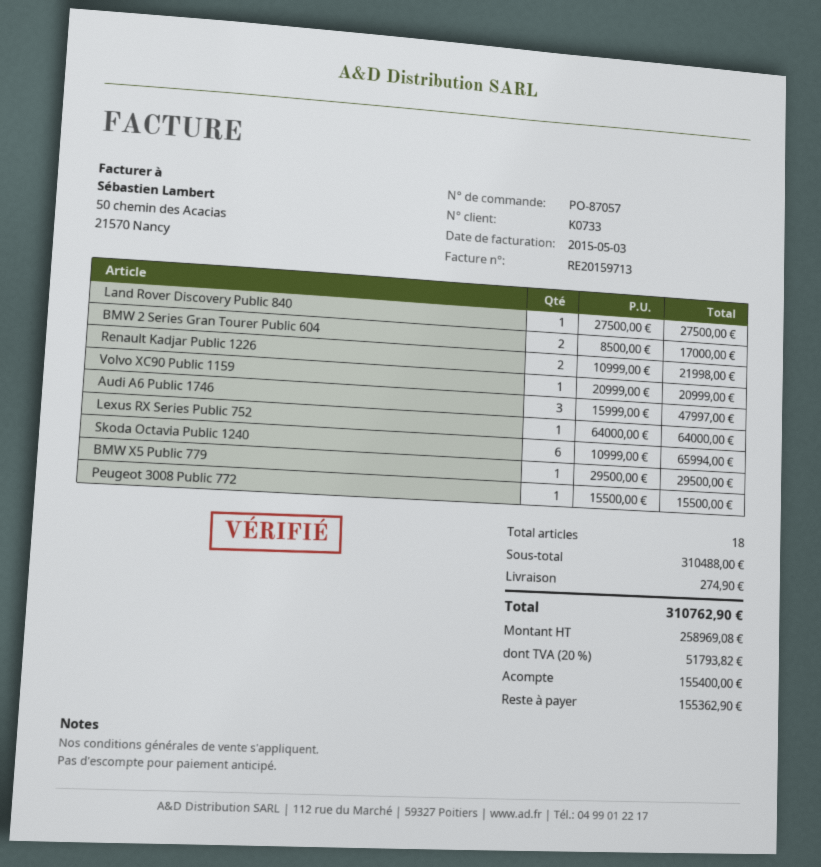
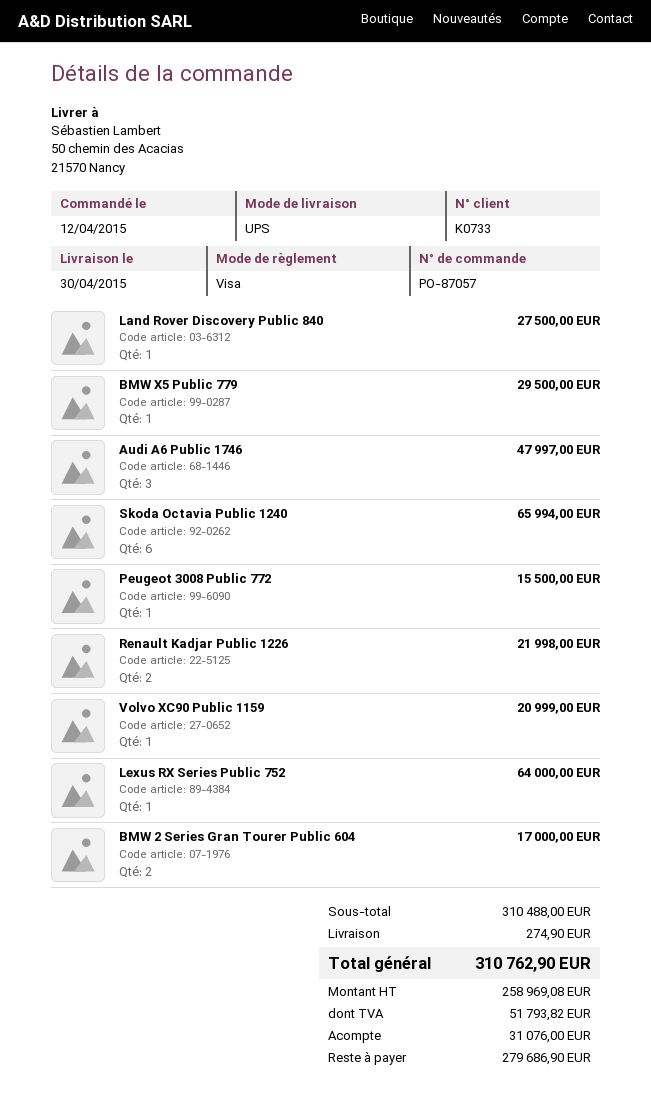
deposit: 155400.00 -> 31076.00
balance: 155362.90 -> 279686.90

